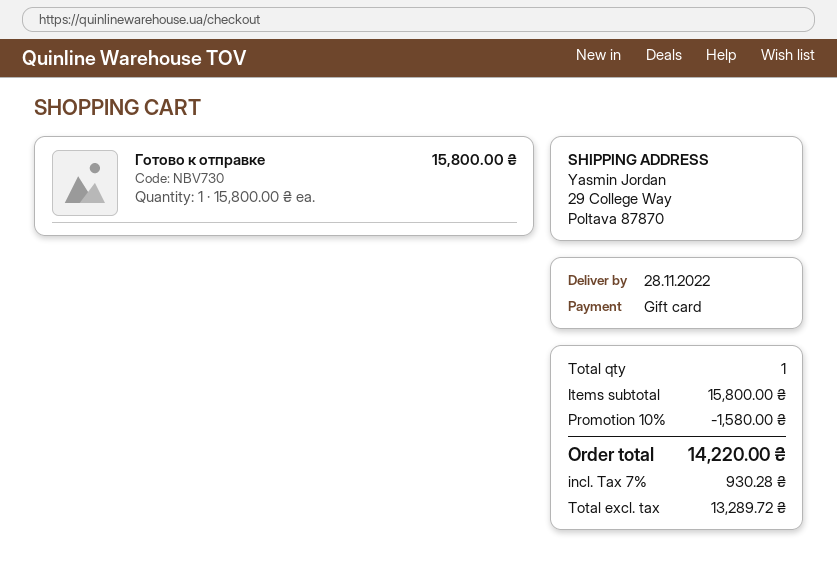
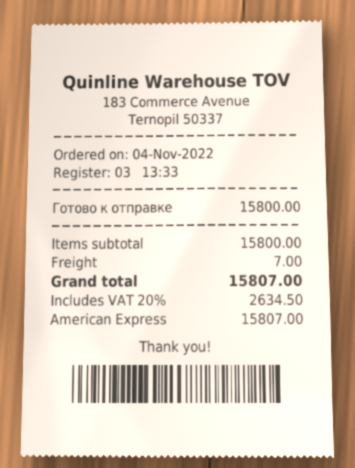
payment method: gift card -> American Express
discount: 10% = 1580.00 -> none
shipping: none -> 7.00
tax: 7% = 930.28 -> 20% = 2634.50
total: 14220.00 -> 15807.00

